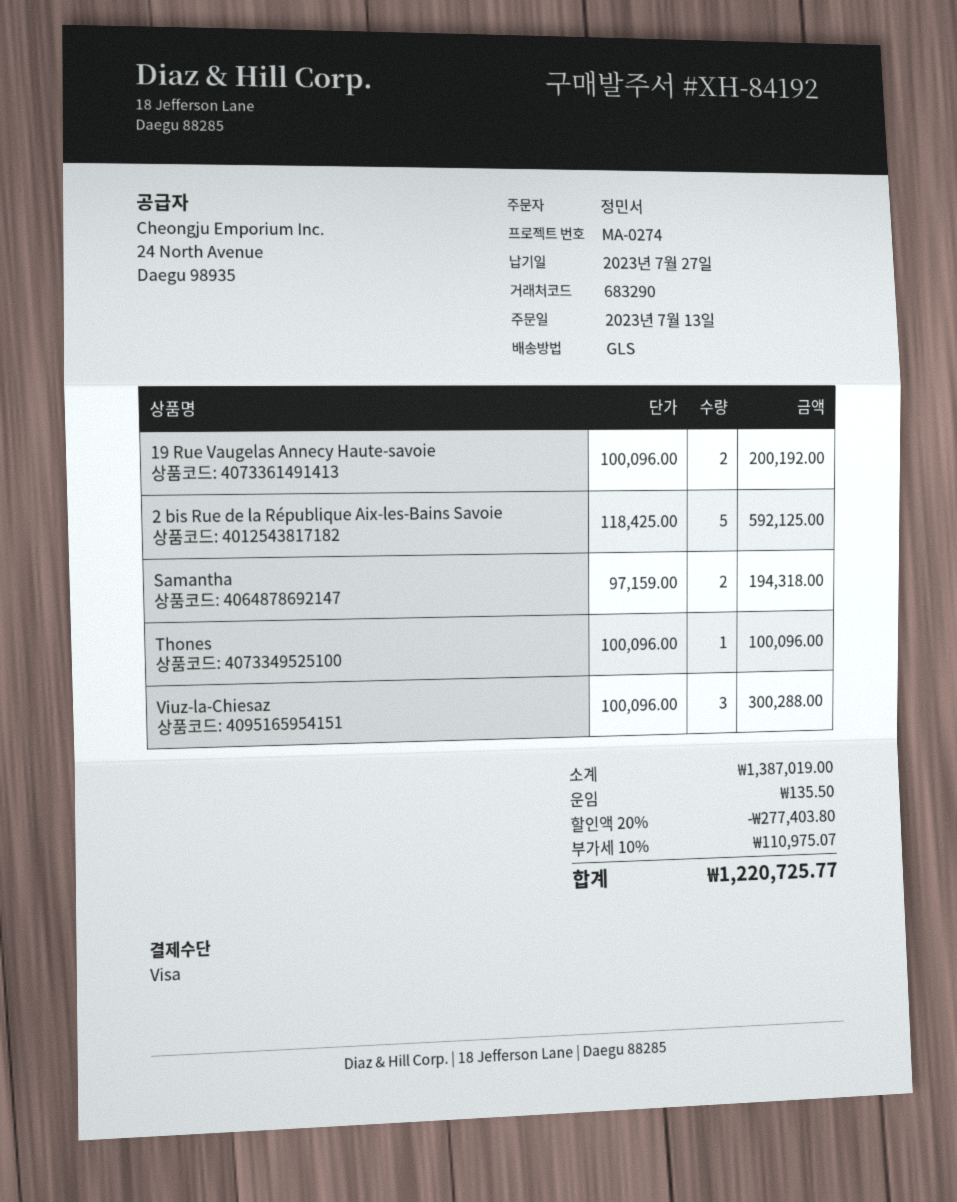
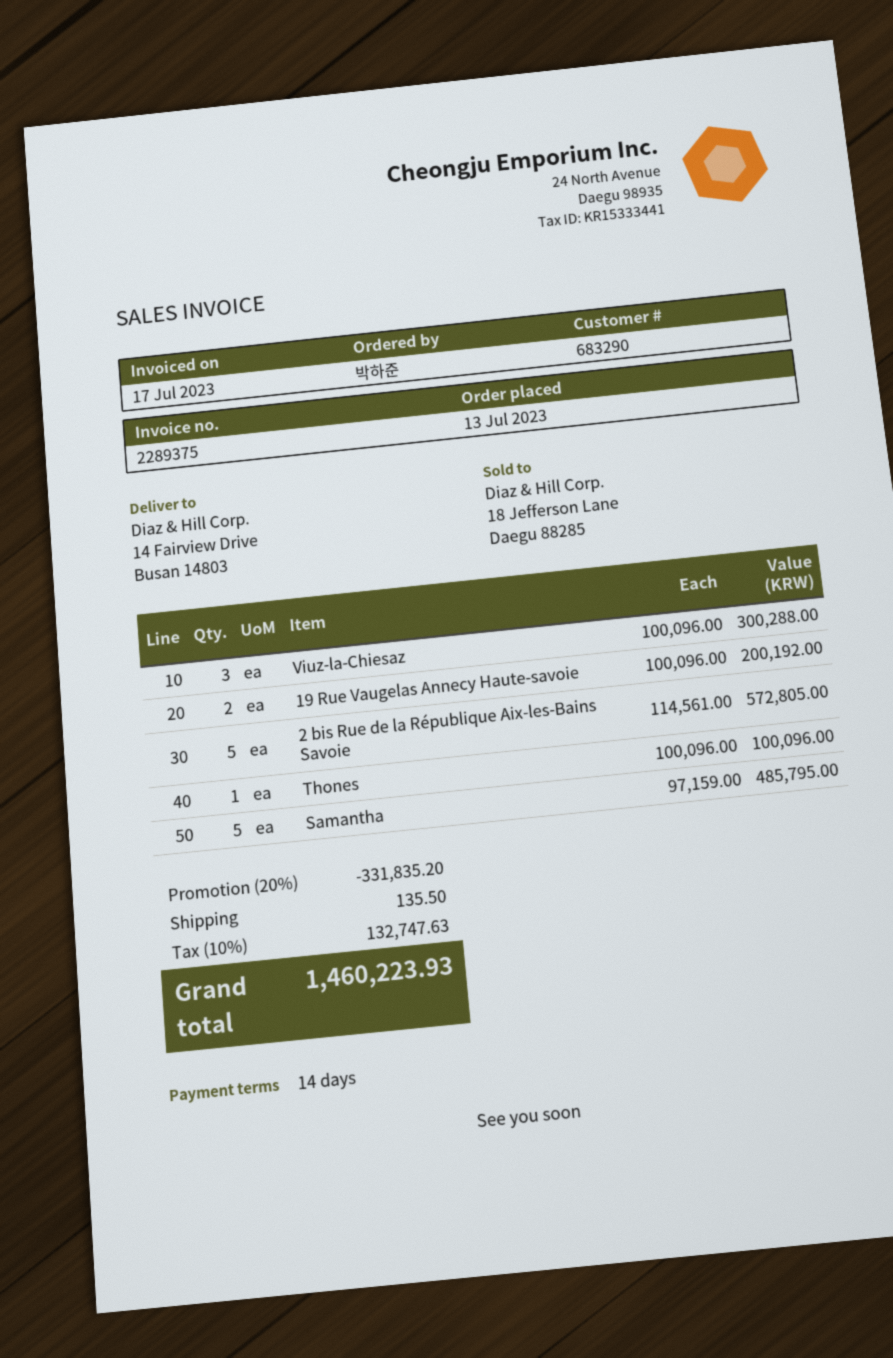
ordered by: 정민서 -> 박하준
2 bis Rue de la République Aix-les-Bains Savoie: 5 x 118425.00 = 592125.00 -> 5 x 114561.00 = 572805.00
Samantha: 2 x 97159.00 = 194318.00 -> 5 x 97159.00 = 485795.00
discount: 20% = 277403.80 -> 20% = 331835.20
tax: 10% = 110975.07 -> 10% = 132747.63
total: 1220725.77 -> 1460223.93

